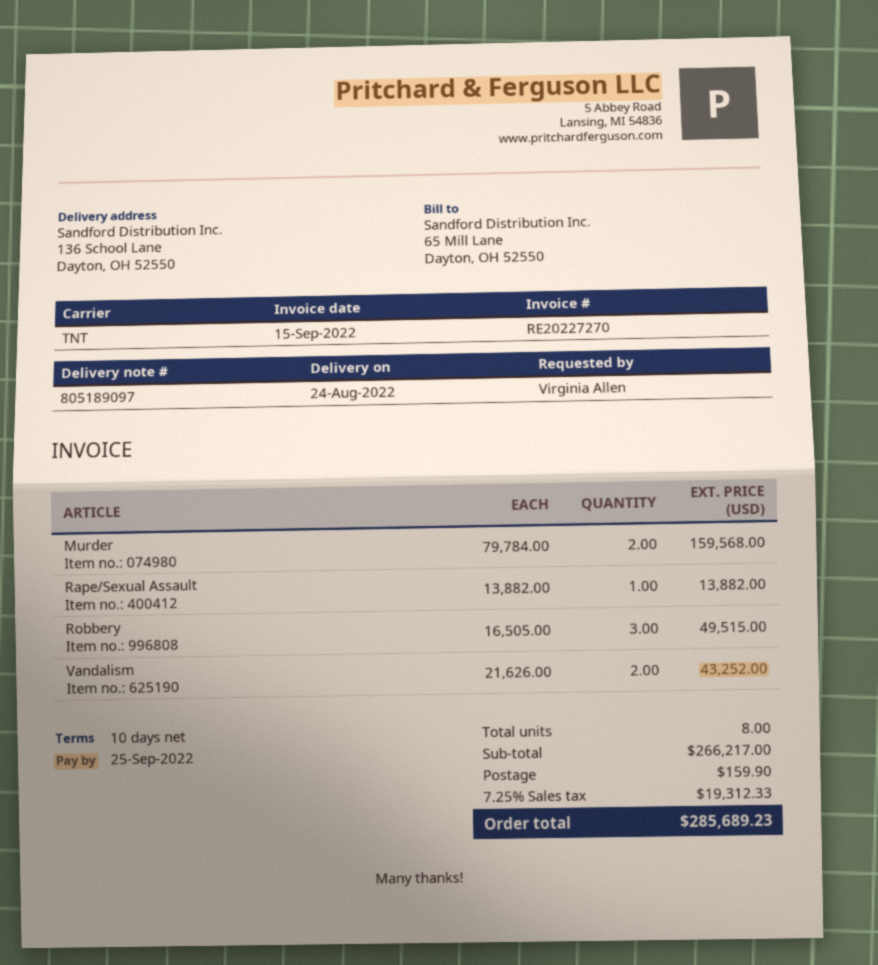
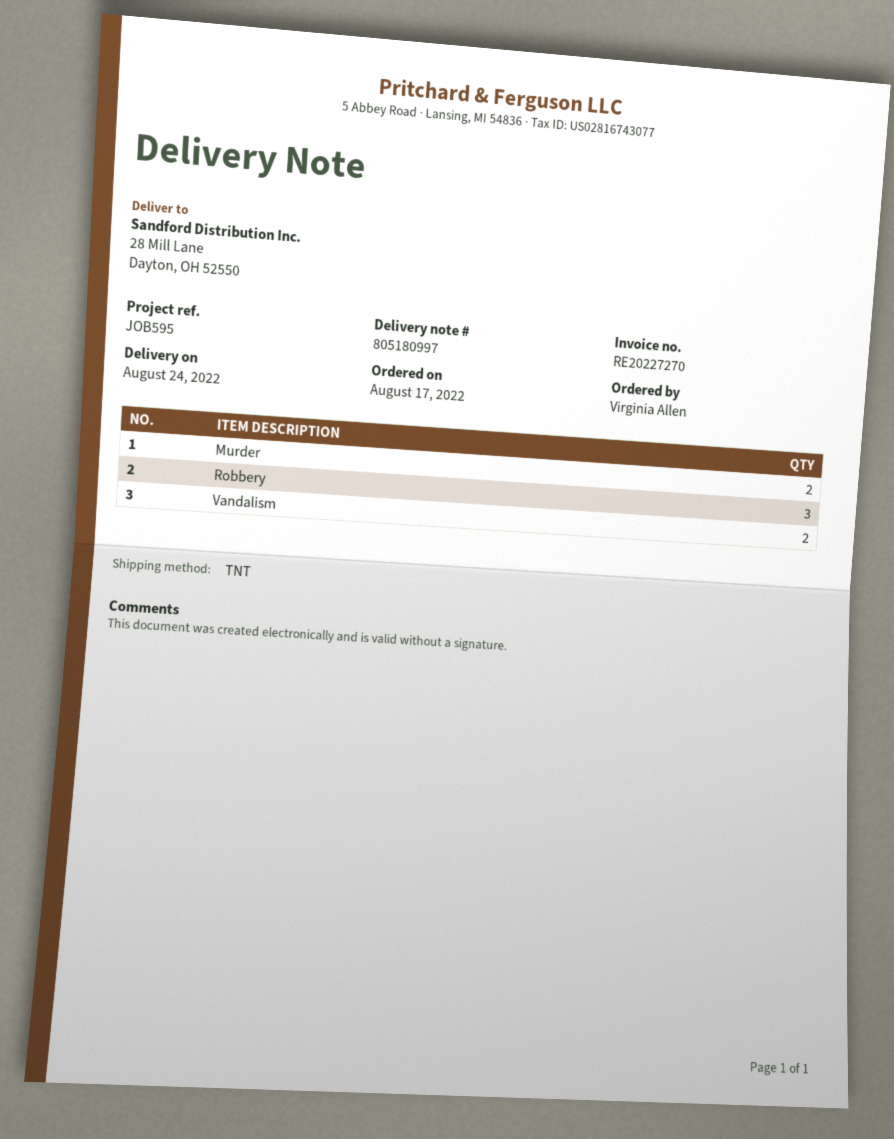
delivery note number: 805189097 -> 805180997
ship to: 136 School Lane, Dayton, OH 52550 -> 28 Mill Lane, Dayton, OH 52550
Rape/Sexual Assault: 1 -> none

